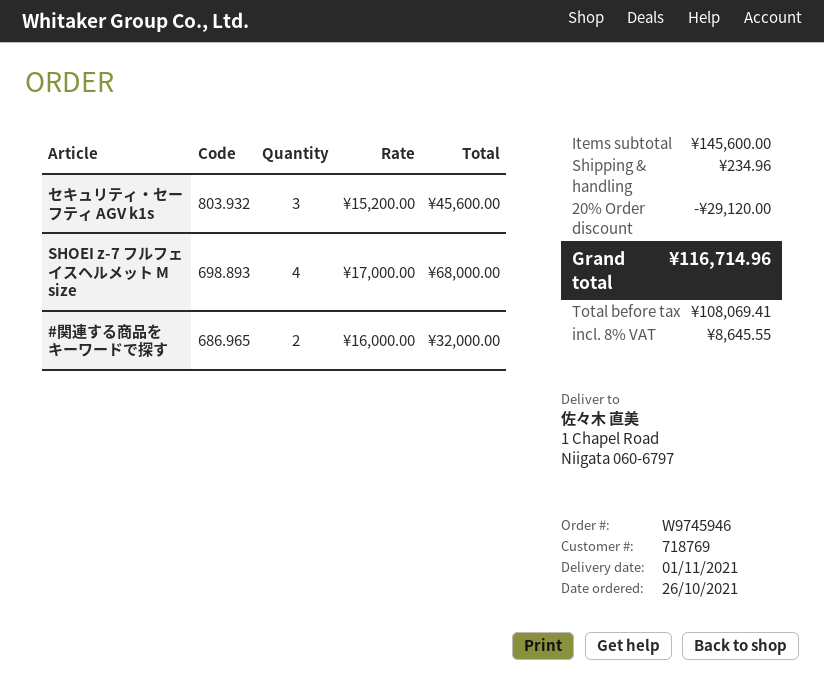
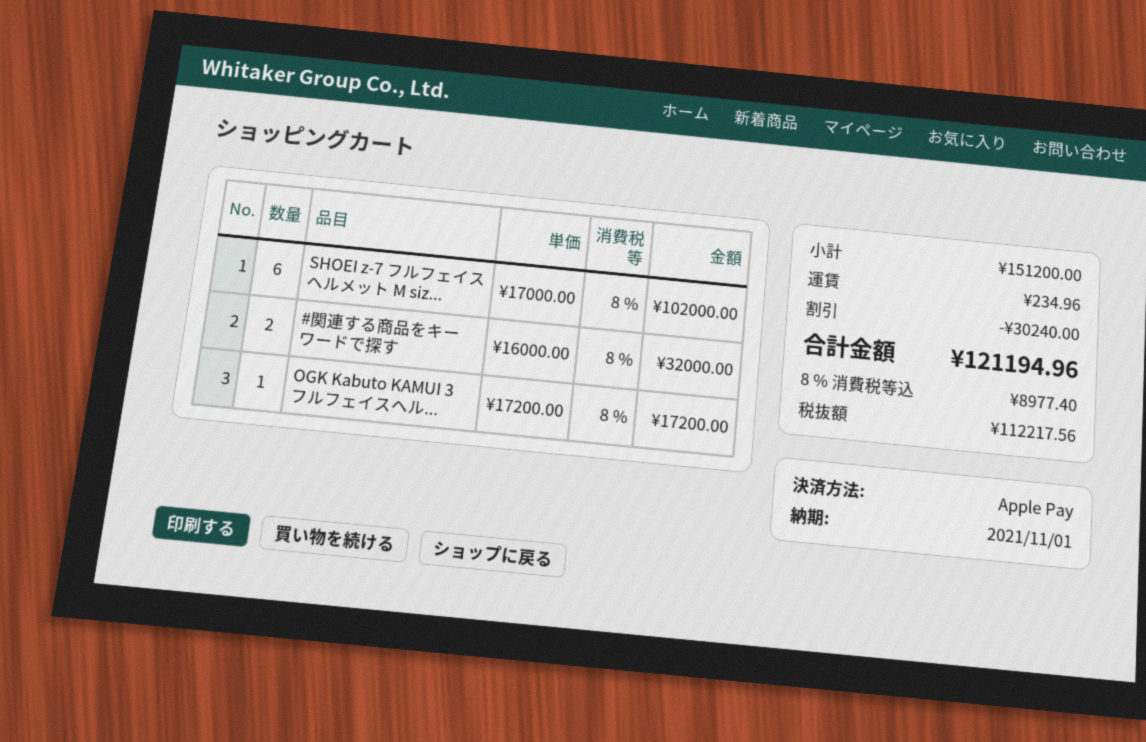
セキュリティ・セーフティ AGV k1s: 3 x 15200.00 = 45600.00 -> none
SHOEI z-7 フルフェイスヘルメット M size: 4 x 17000.00 = 68000.00 -> 6 x 17000.00 = 102000.00
OGK Kabuto KAMUI 3 フルフェイスヘル...: none -> 1 x 17200.00 = 17200.00
subtotal: 145600.00 -> 151200.00
discount: 29120.00 -> 30240.00
net: 108069.41 -> 112217.56
tax: 8% = 8645.55 -> 8% = 8977.40
total: 116714.96 -> 121194.96

